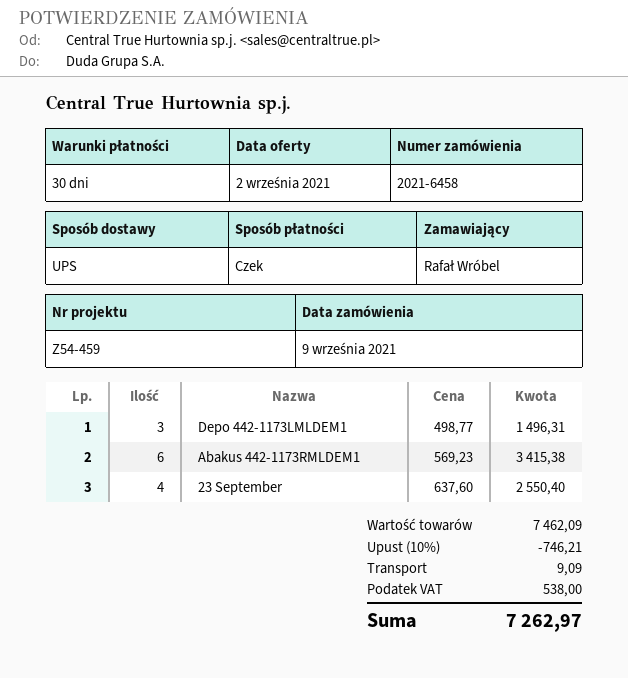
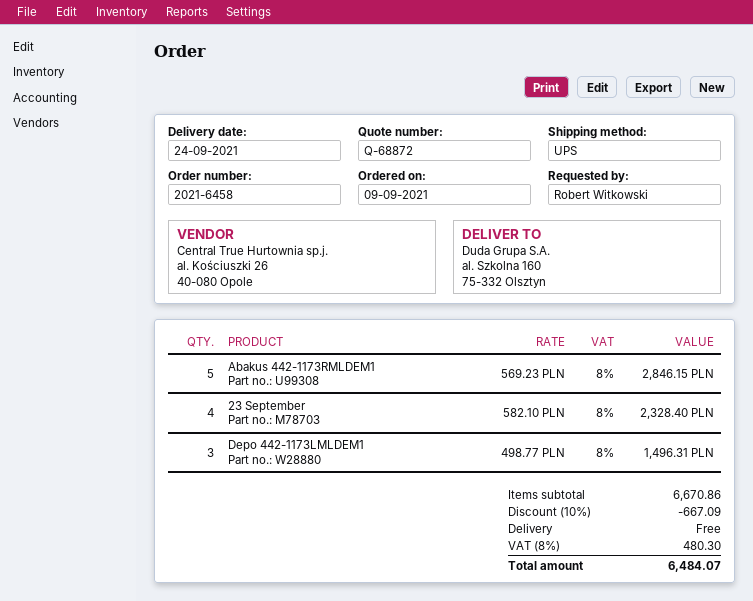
ordered by: Rafał Wróbel -> Robert Witkowski
Abakus 442-1173RMLDEM1: 6 x 569.23 = 3415.38 -> 5 x 569.23 = 2846.15
23 September: 4 x 637.60 = 2550.40 -> 4 x 582.10 = 2328.40
subtotal: 7462.09 -> 6670.86
discount: 10% = 746.21 -> 10% = 667.09
shipping: 9.09 -> 0.00
tax: 538.00 -> 480.30
total: 7262.97 -> 6484.07

